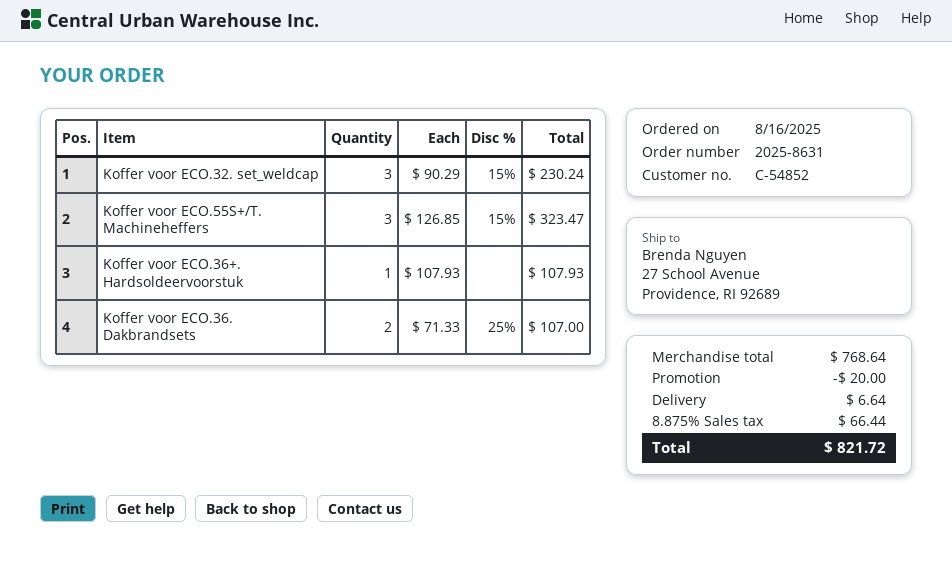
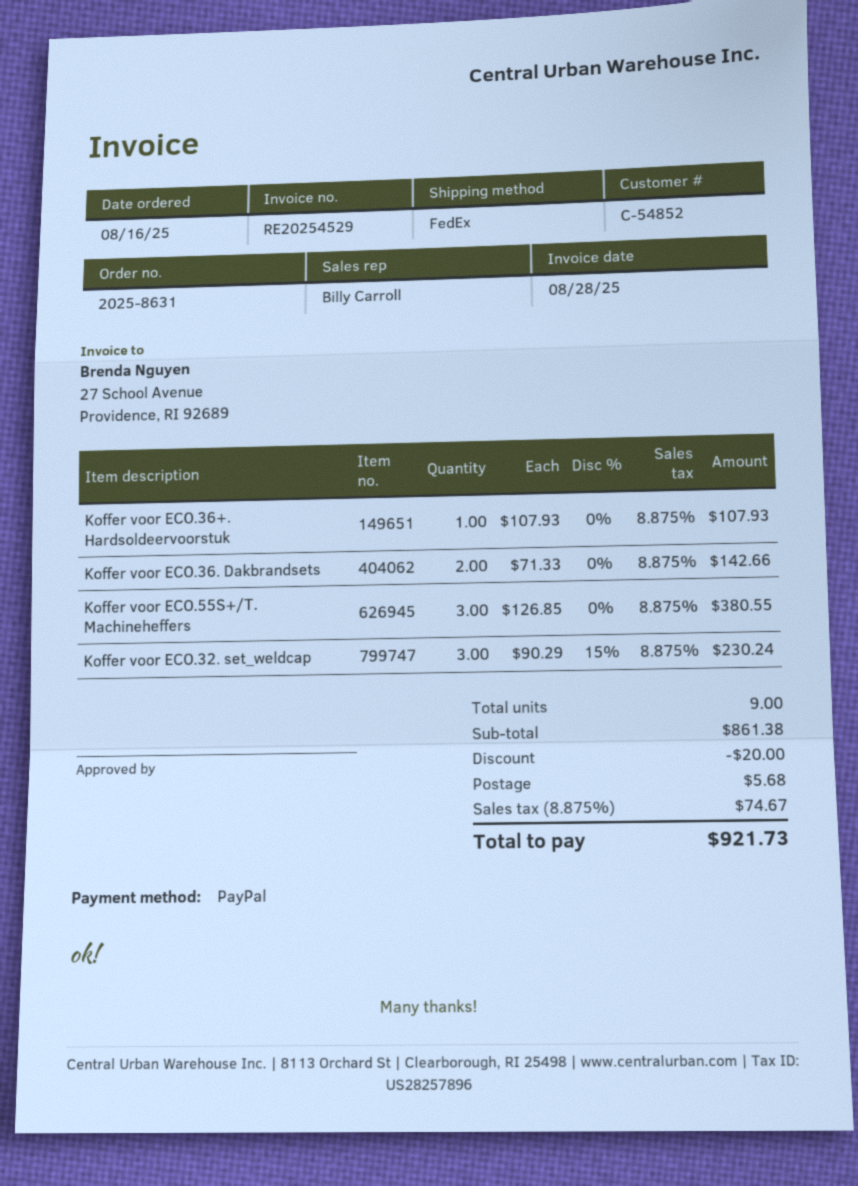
Koffer voor ECO.55S+/T. Machineheffers: 3 x 126.85 - 15% = 323.47 -> 3 x 126.85 = 380.55
Koffer voor ECO.36. Dakbrandsets: 2 x 71.33 - 25% = 107.00 -> 2 x 71.33 = 142.66
subtotal: 768.64 -> 861.38
shipping: 6.64 -> 5.68
tax: 8.875% = 66.44 -> 8.875% = 74.67
total: 821.72 -> 921.73

